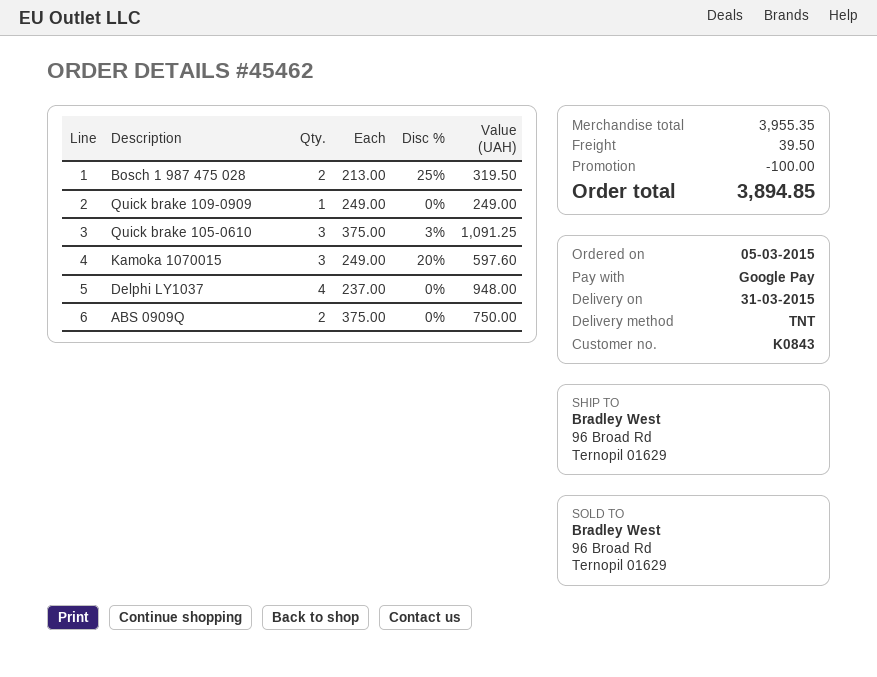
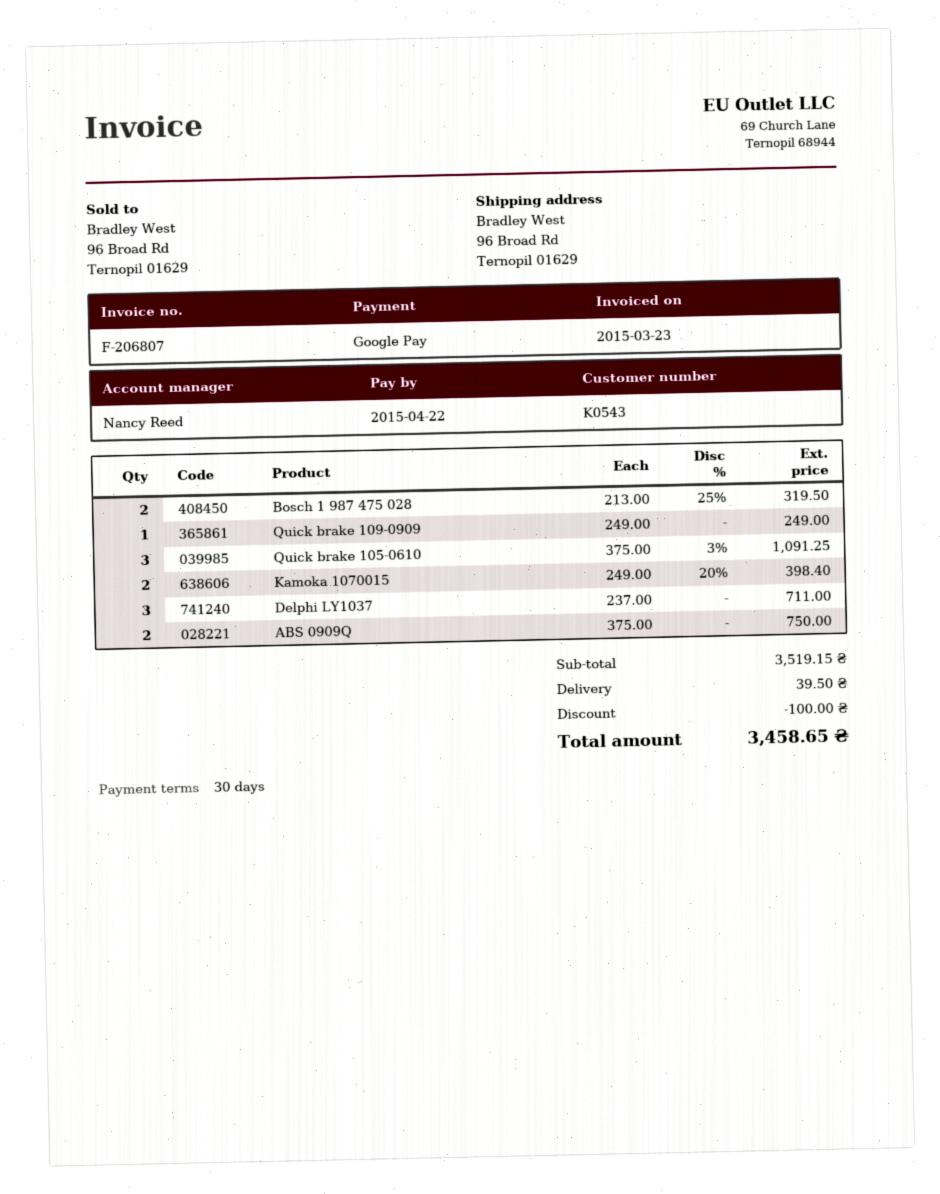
customer number: K0843 -> K0543
Kamoka 1070015: 3 x 249.00 - 20% = 597.60 -> 2 x 249.00 - 20% = 398.40
Delphi LY1037: 4 x 237.00 = 948.00 -> 3 x 237.00 = 711.00
subtotal: 3955.35 -> 3519.15
total: 3894.85 -> 3458.65

